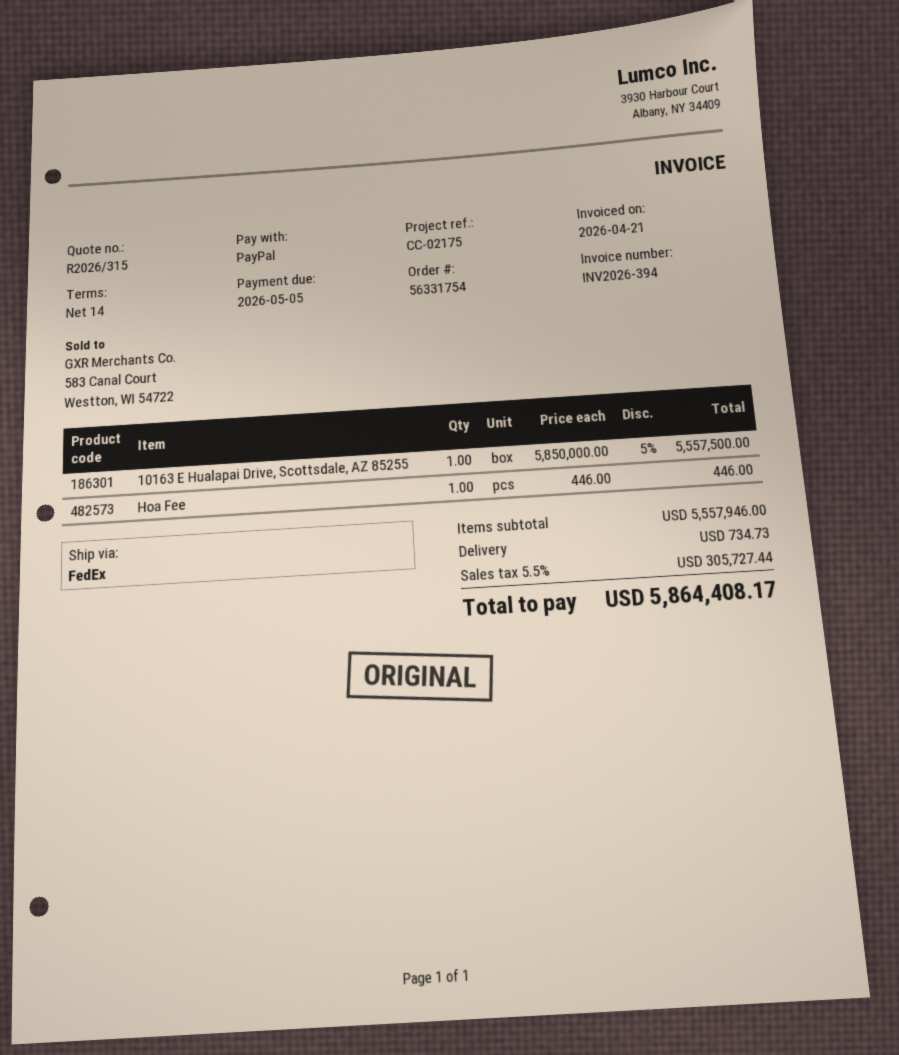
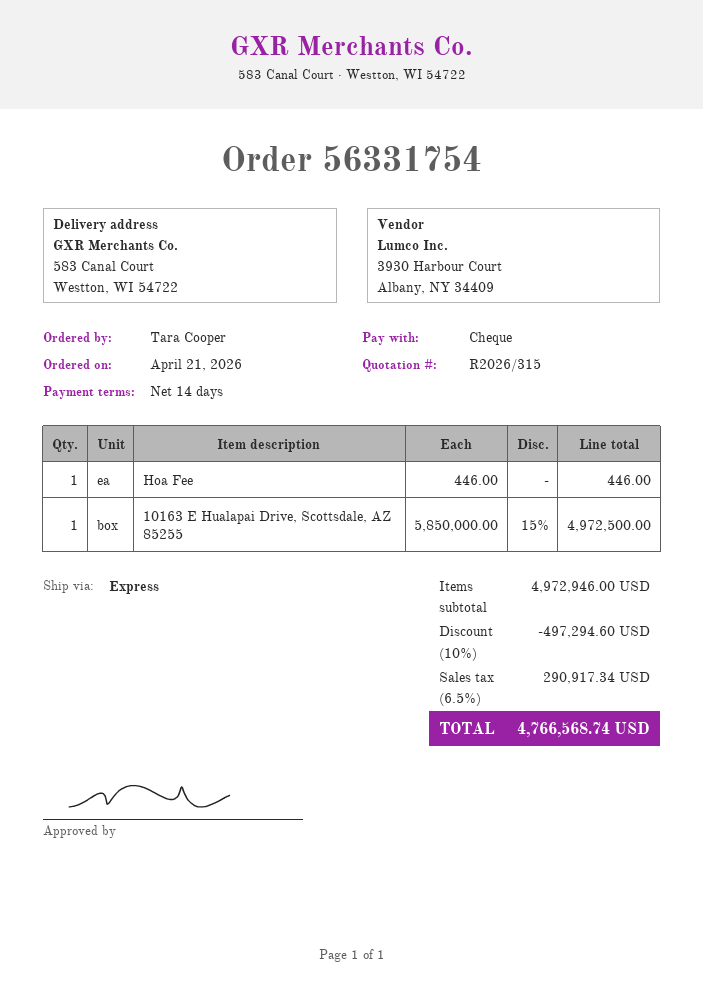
payment method: PayPal -> cheque
shipping method: FedEx -> express
10163 E Hualapai Drive, Scottsdale, AZ 85255: 1 x 5850000.00 - 5% = 5557500.00 -> 1 x 5850000.00 - 15% = 4972500.00
subtotal: 5557946.00 -> 4972946.00
discount: none -> 10% = 497294.60
shipping: 734.73 -> none
tax: 5.5% = 305727.44 -> 6.5% = 290917.34
total: 5864408.17 -> 4766568.74

